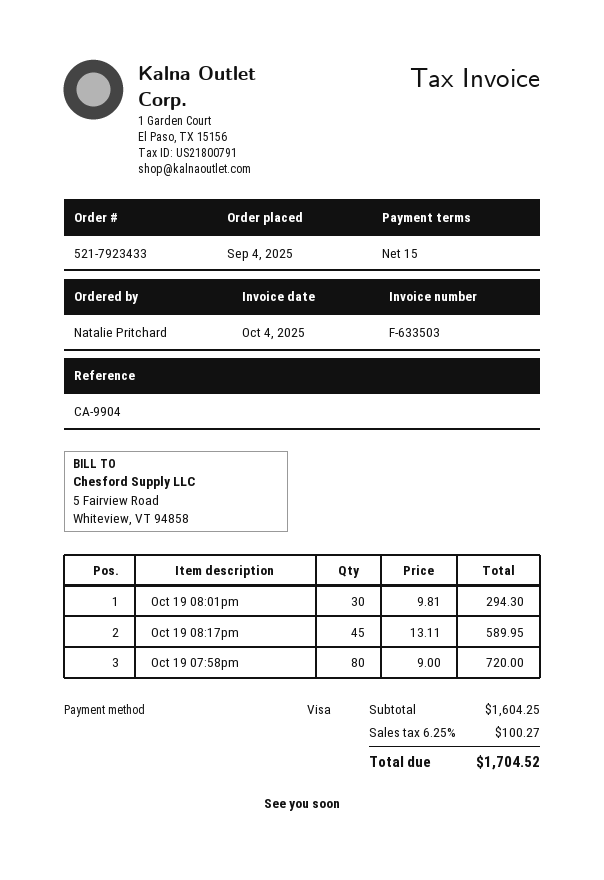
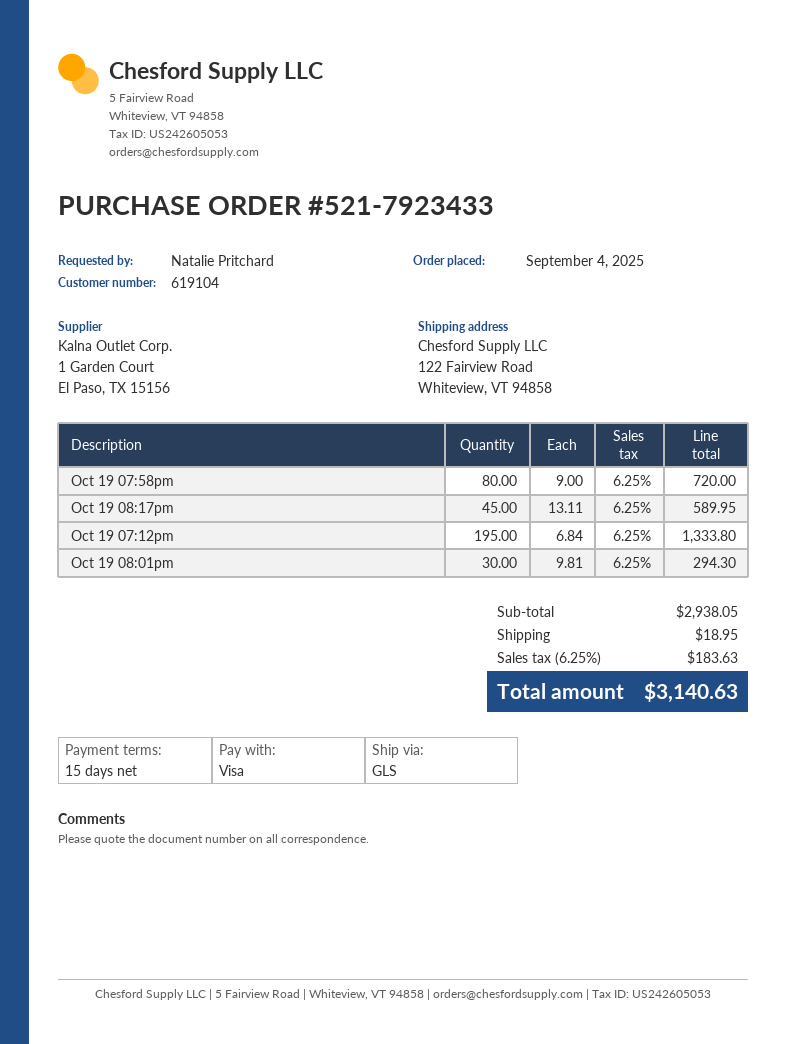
Oct 19 07:12pm: none -> 195 x 6.84 = 1333.80
subtotal: 1604.25 -> 2938.05
shipping: none -> 18.95
tax: 6.25% = 100.27 -> 6.25% = 183.63
total: 1704.52 -> 3140.63

